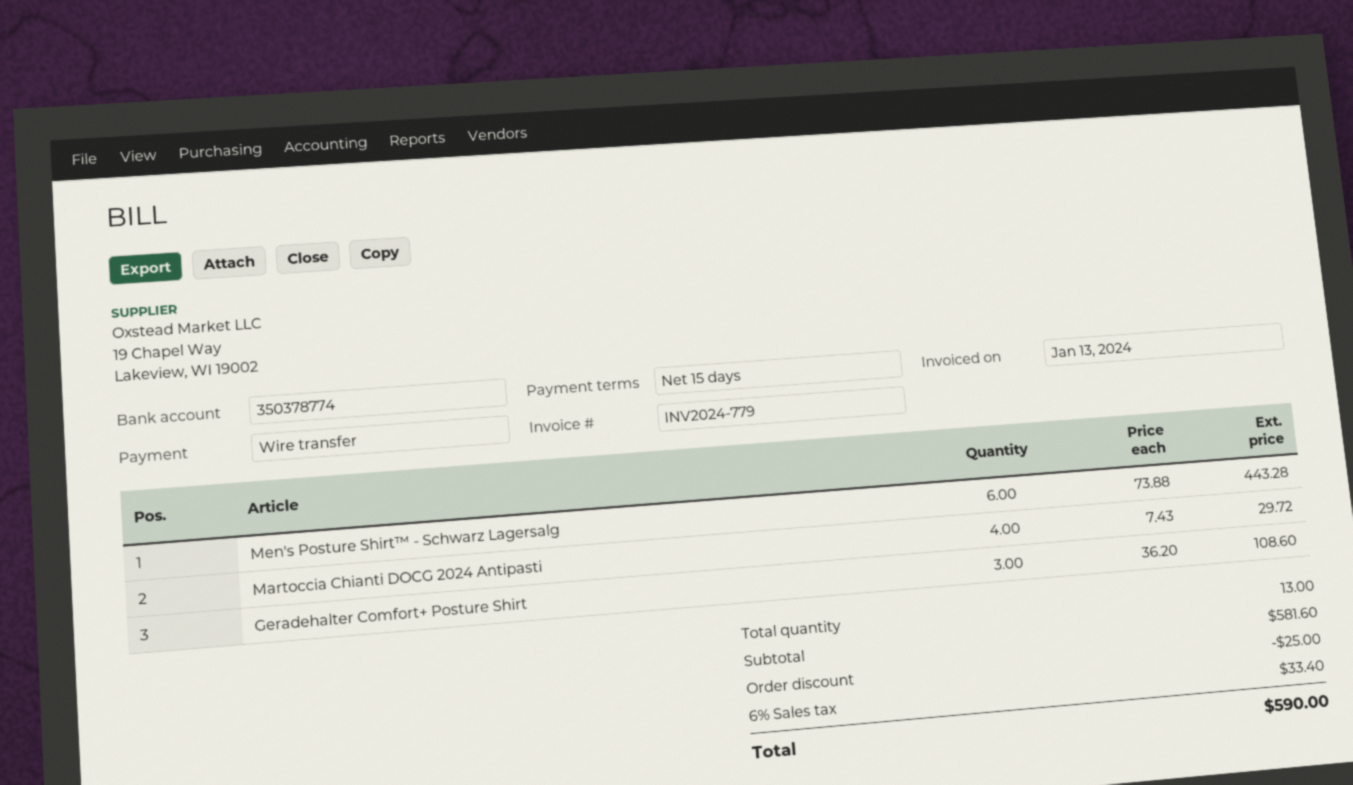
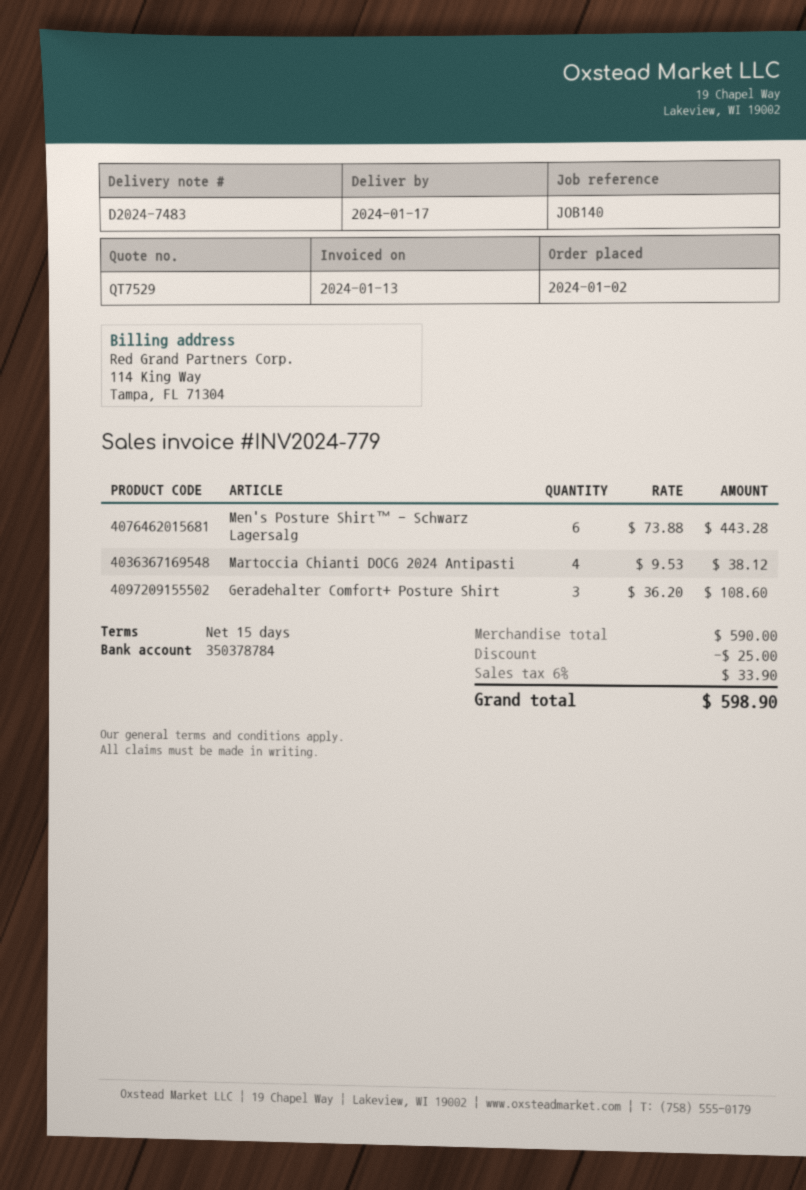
bank account: 350378774 -> 350378784
Martoccia Chianti DOCG 2024 Antipasti: 4 x 7.43 = 29.72 -> 4 x 9.53 = 38.12
subtotal: 581.60 -> 590.00
tax: 6% = 33.40 -> 6% = 33.90
total: 590.00 -> 598.90

